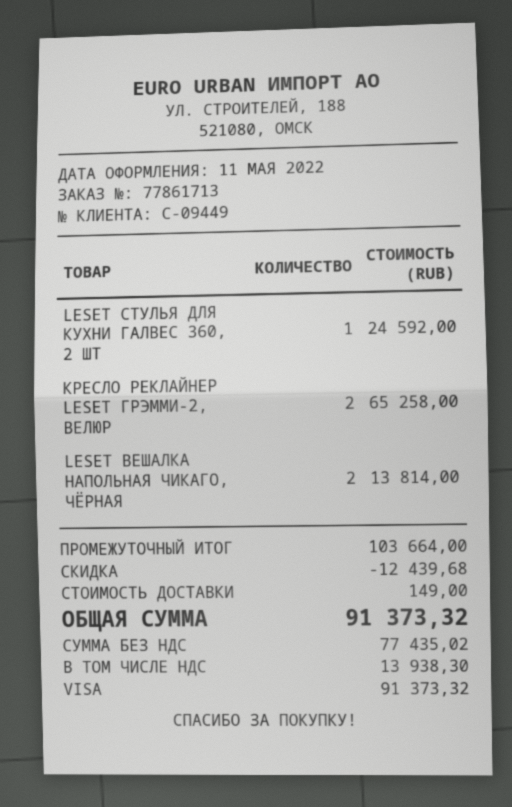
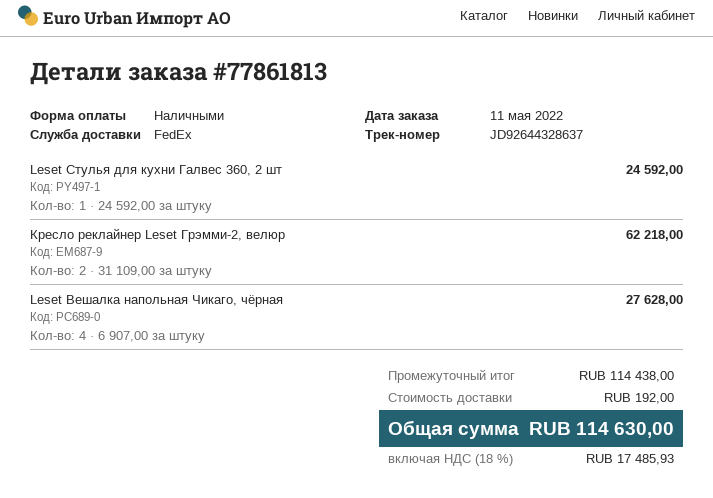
order number: 77861713 -> 77861813
payment method: Visa -> cash
КРЕСЛО РЕКЛАЙНЕР LESET ГРЭММИ-2, ВЕЛЮР: 2 for 65258.00 -> 2 for 62218.00
LESET ВЕШАЛКА НАПОЛЬНАЯ ЧИКАГО, ЧЁРНАЯ: 2 for 13814.00 -> 4 for 27628.00
subtotal: 103664.00 -> 114438.00
discount: 12439.68 -> none
shipping: 149.00 -> 192.00
tax: 13938.30 -> 17485.93
total: 91373.32 -> 114630.00

